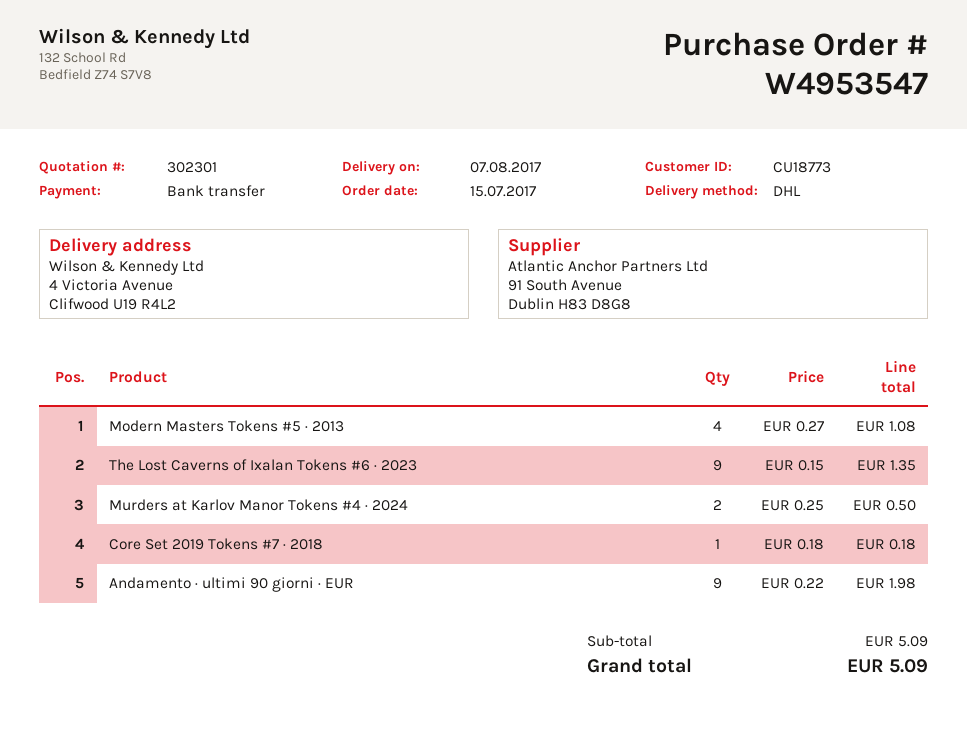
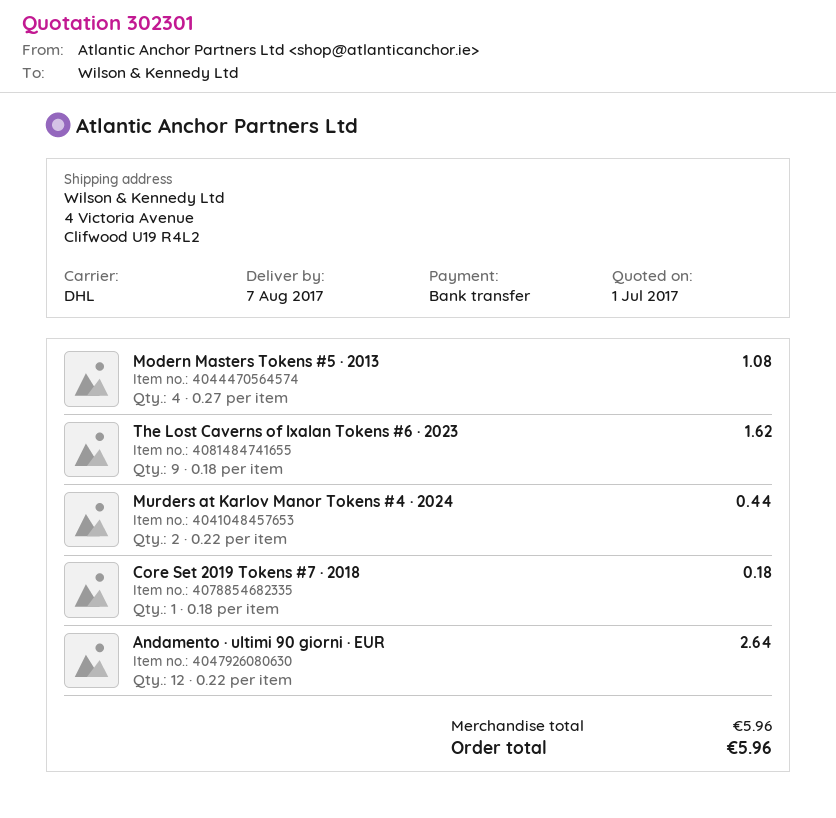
The Lost Caverns of Ixalan Tokens #6 · 2023: 9 x 0.15 = 1.35 -> 9 x 0.18 = 1.62
Murders at Karlov Manor Tokens #4 · 2024: 2 x 0.25 = 0.50 -> 2 x 0.22 = 0.44
Andamento · ultimi 90 giorni · EUR: 9 x 0.22 = 1.98 -> 12 x 0.22 = 2.64
subtotal: 5.09 -> 5.96
total: 5.09 -> 5.96

